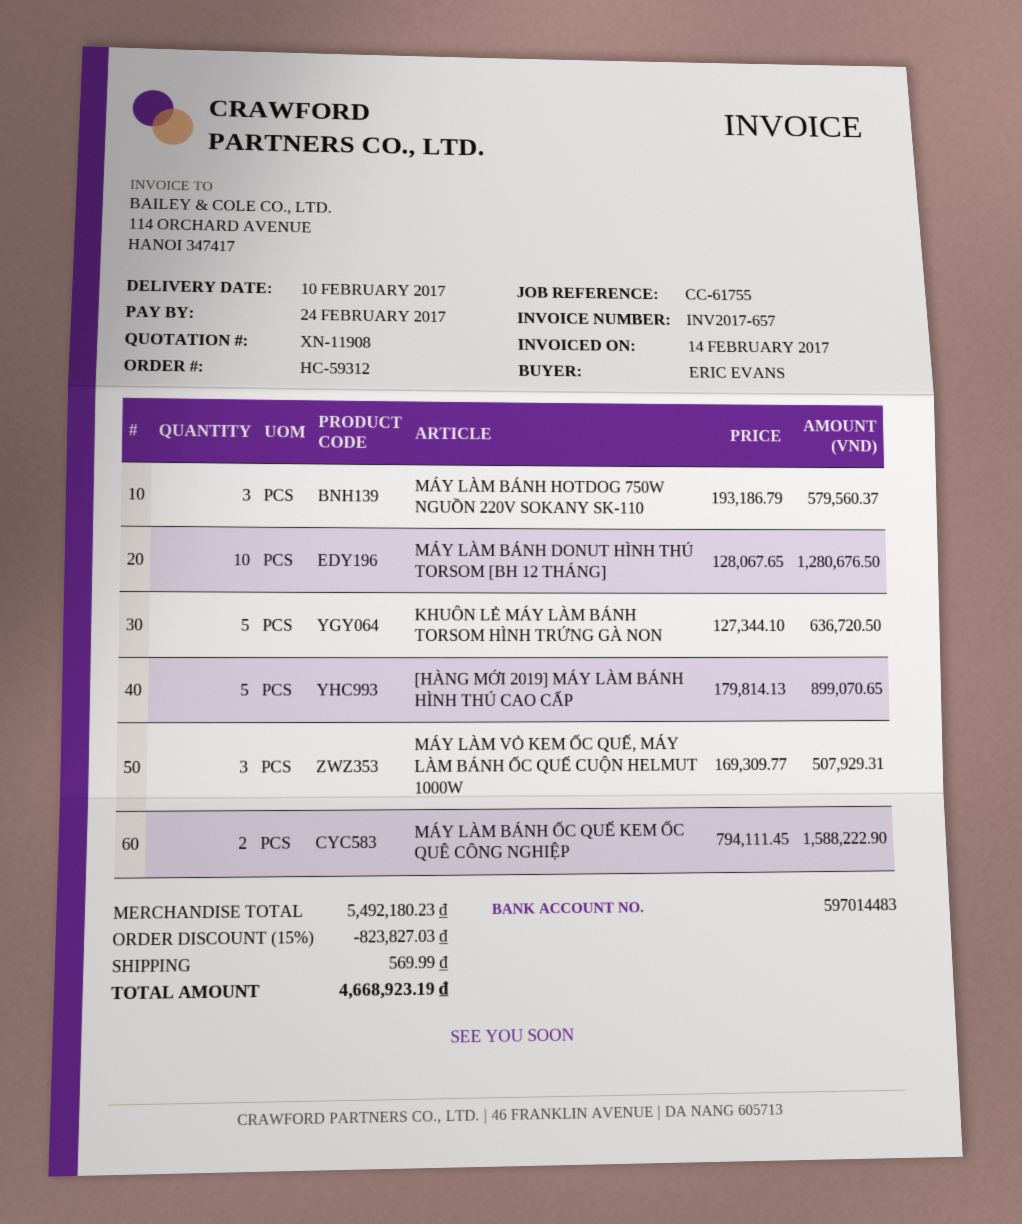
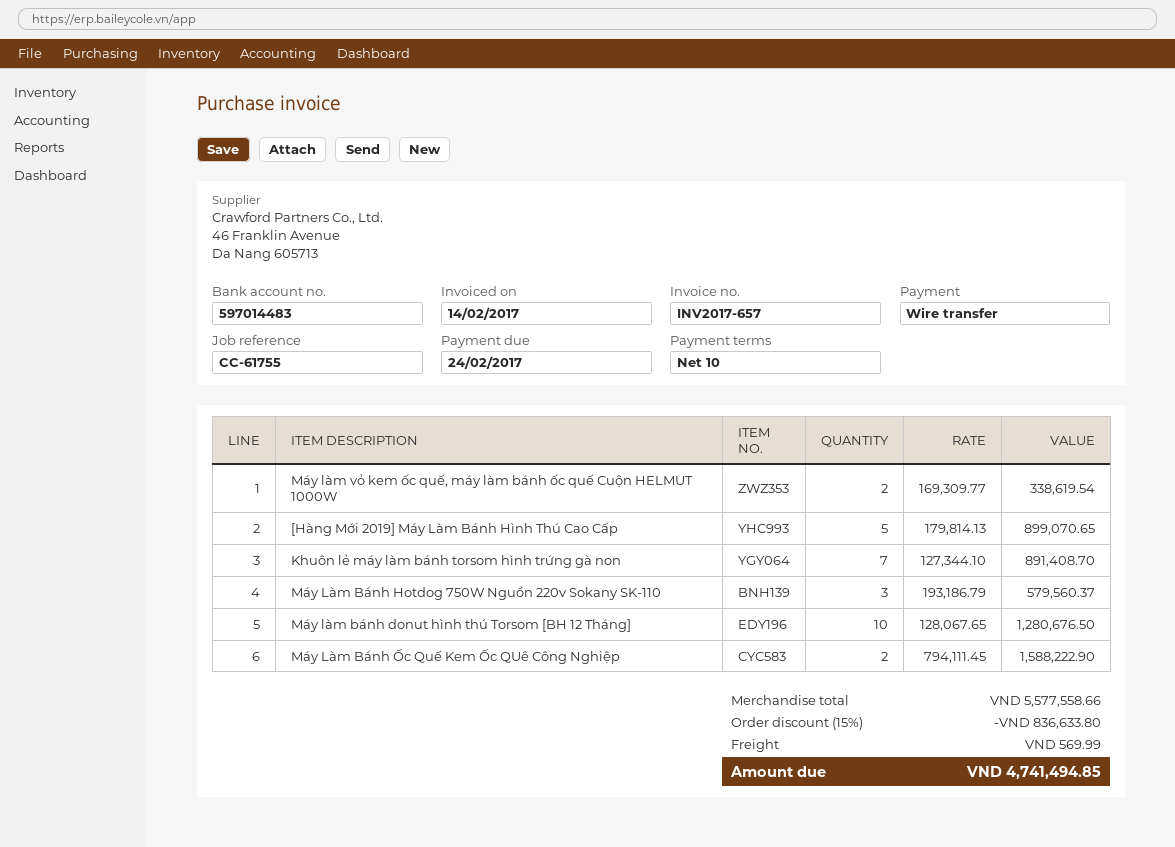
KHUÔN LẺ MÁY LÀM BÁNH TORSOM HÌNH TRỨNG GÀ NON: 5 x 127344.10 = 636720.50 -> 7 x 127344.10 = 891408.70
MÁY LÀM VỎ KEM ỐC QUẾ, MÁY LÀM BÁNH ỐC QUẾ CUỘN HELMUT 1000W: 3 x 169309.77 = 507929.31 -> 2 x 169309.77 = 338619.54
subtotal: 5492180.23 -> 5577558.66
discount: 15% = 823827.03 -> 15% = 836633.80
total: 4668923.19 -> 4741494.85

